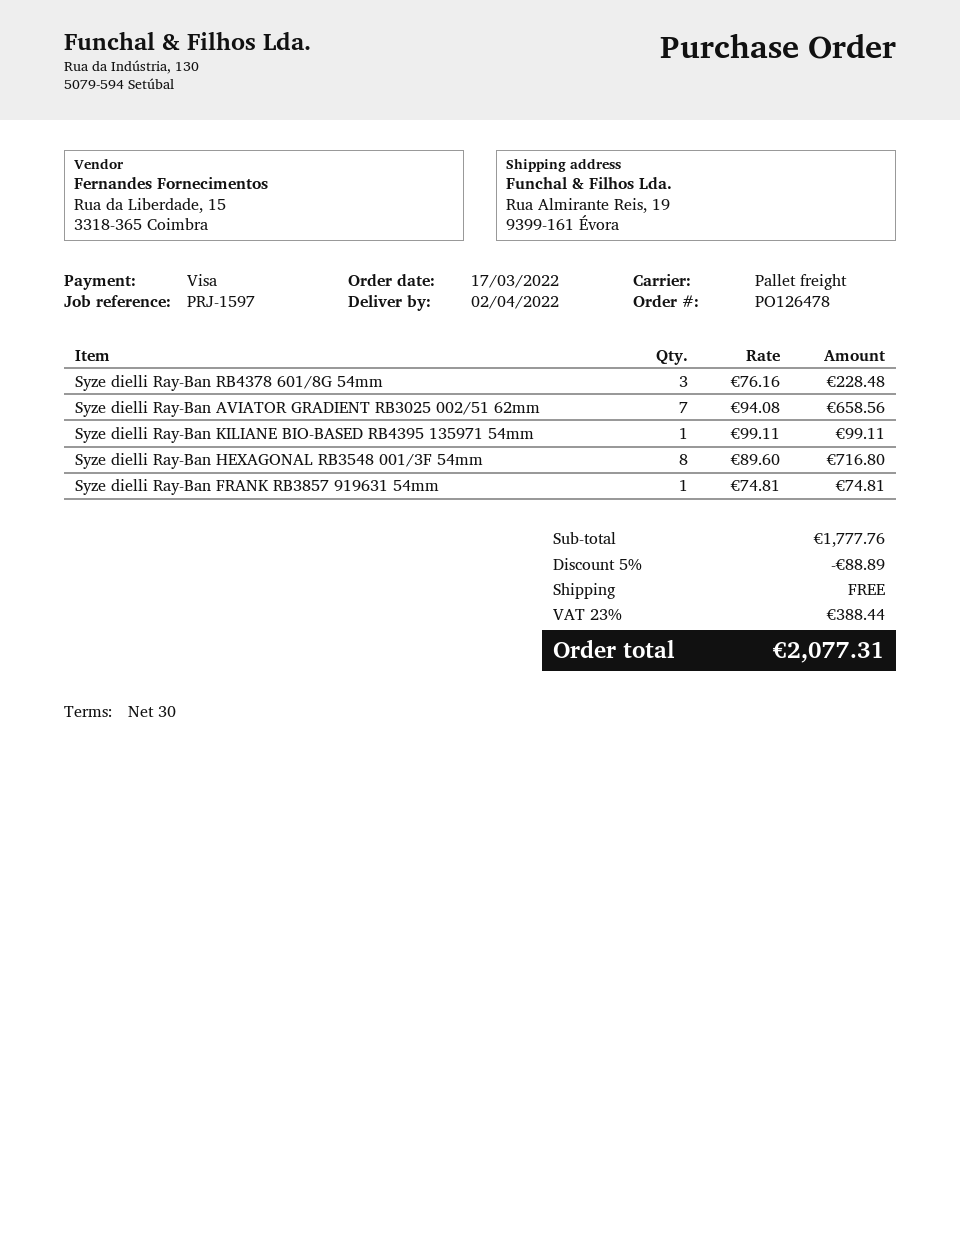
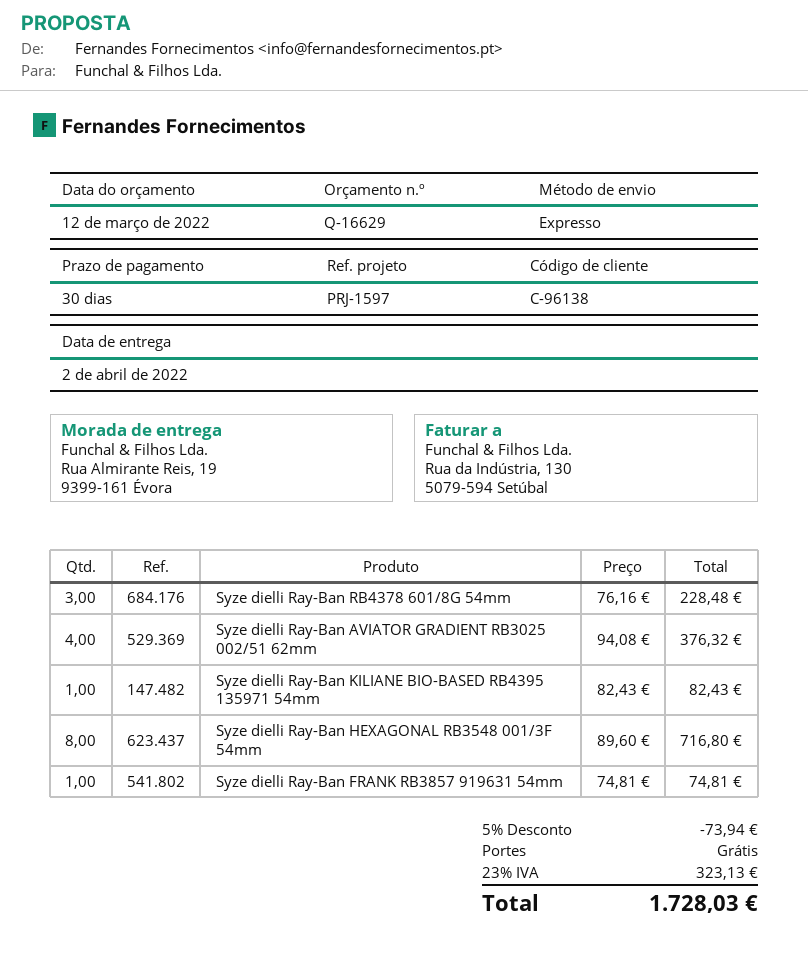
shipping method: pallet freight -> express
Syze dielli Ray-Ban AVIATOR GRADIENT RB3025 002/51 62mm: 7 x 94.08 = 658.56 -> 4 x 94.08 = 376.32
Syze dielli Ray-Ban KILIANE BIO-BASED RB4395 135971 54mm: 1 x 99.11 = 99.11 -> 1 x 82.43 = 82.43
discount: 5% = 88.89 -> 5% = 73.94
tax: 23% = 388.44 -> 23% = 323.13
total: 2077.31 -> 1728.03

